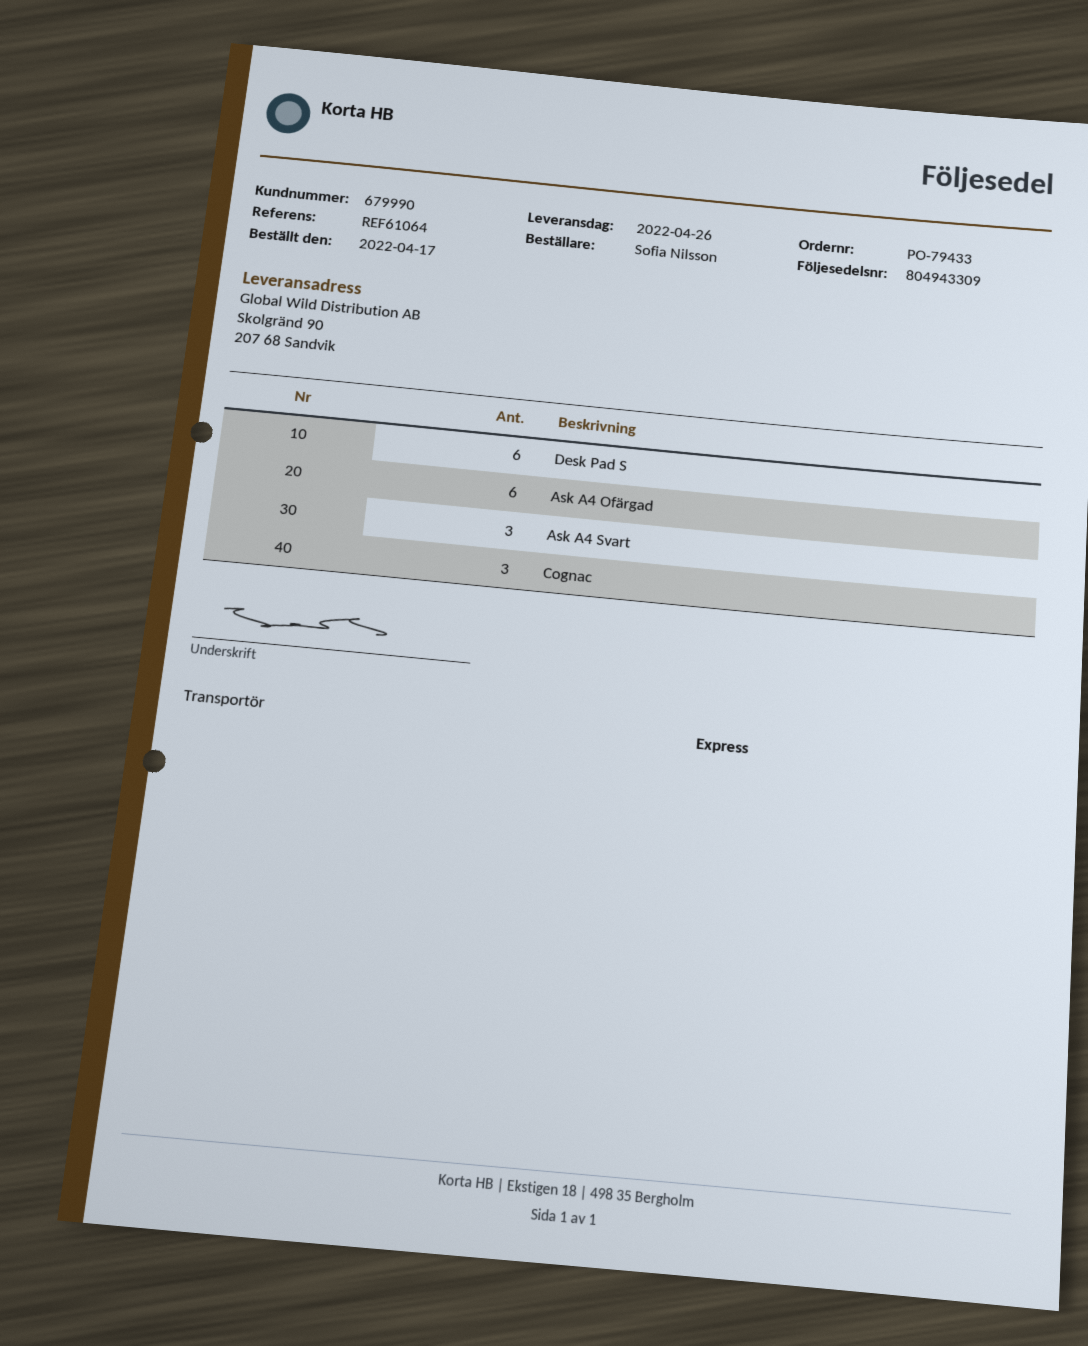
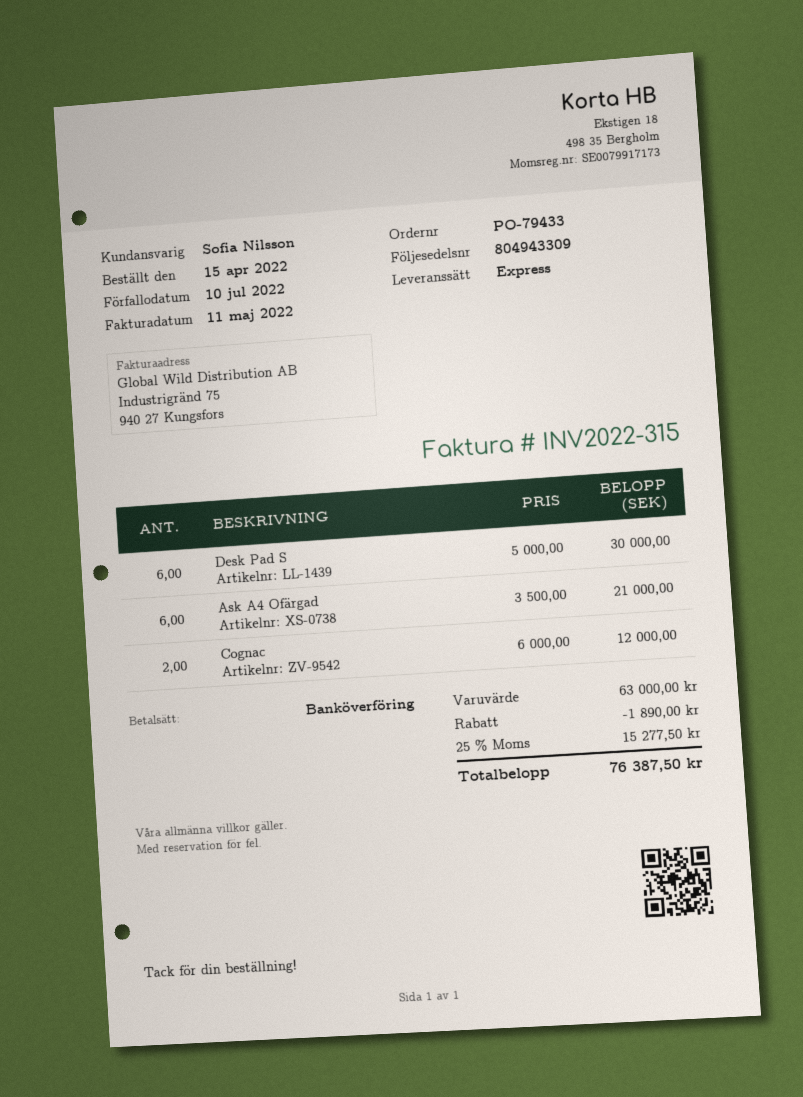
order date: 2022-04-17 -> 2022-04-15
Ask A4 Svart: 3 -> none
Cognac: 3 -> 2

